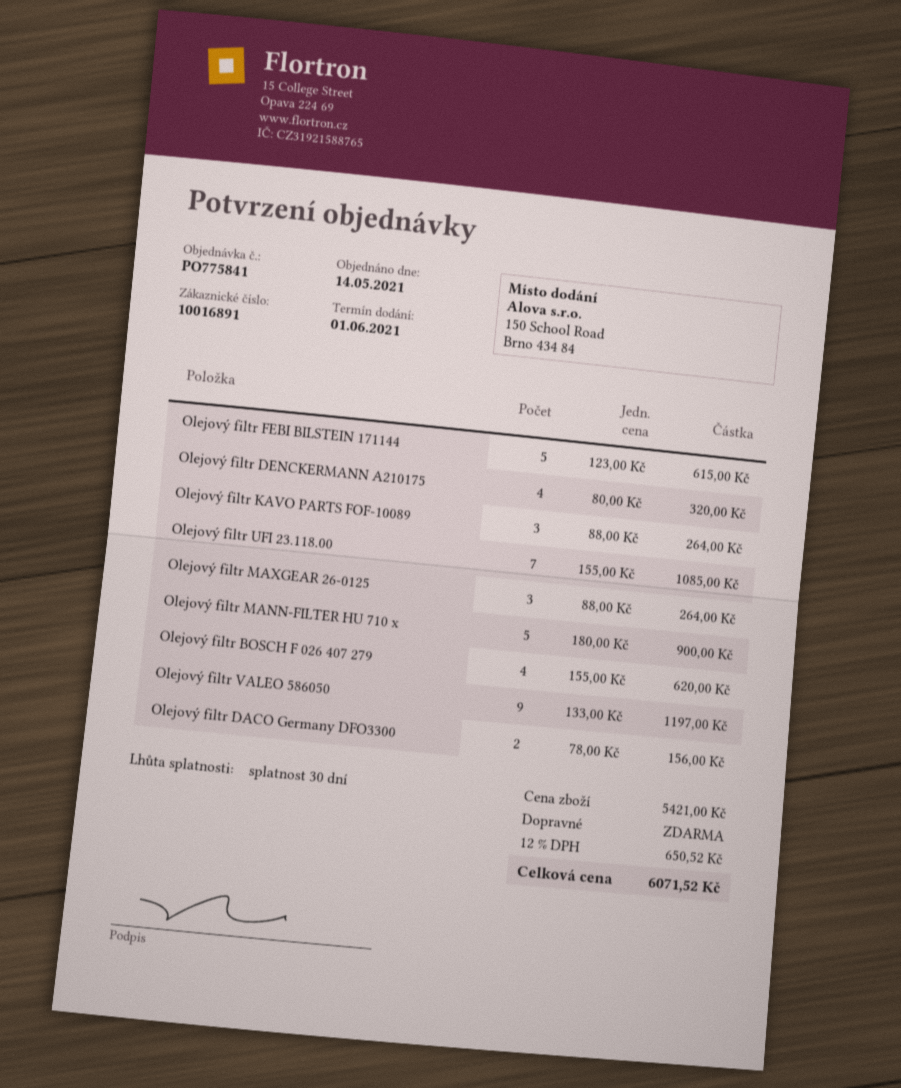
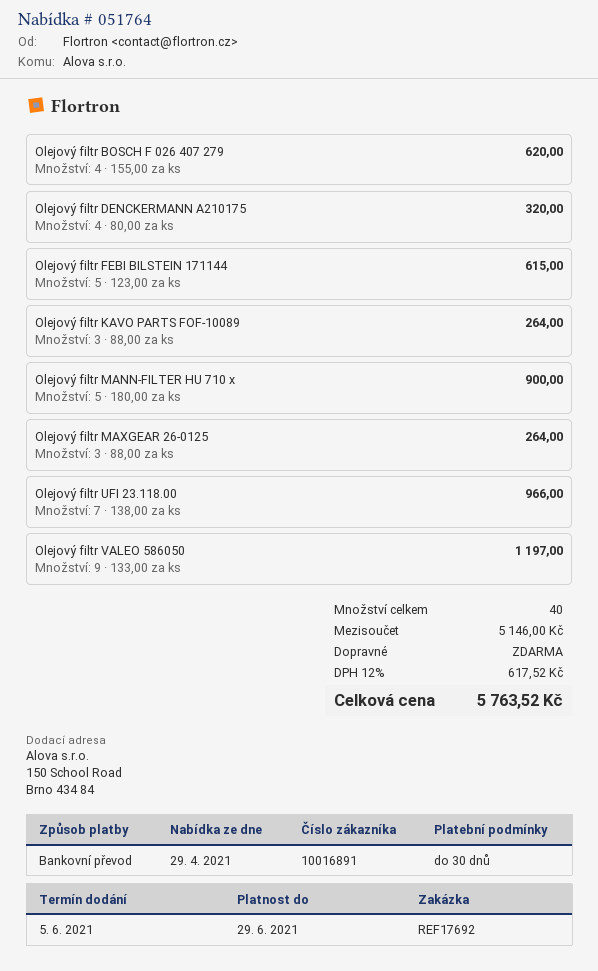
delivery date: 2021-06-01 -> 2021-06-05
Olejový filtr UFI 23.118.00: 7 x 155.00 = 1085.00 -> 7 x 138.00 = 966.00
Olejový filtr DACO Germany DFO3300: 2 x 78.00 = 156.00 -> none
subtotal: 5421.00 -> 5146.00
tax: 12% = 650.52 -> 12% = 617.52
total: 6071.52 -> 5763.52

